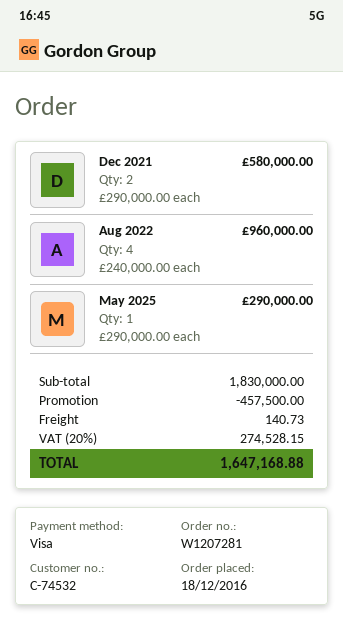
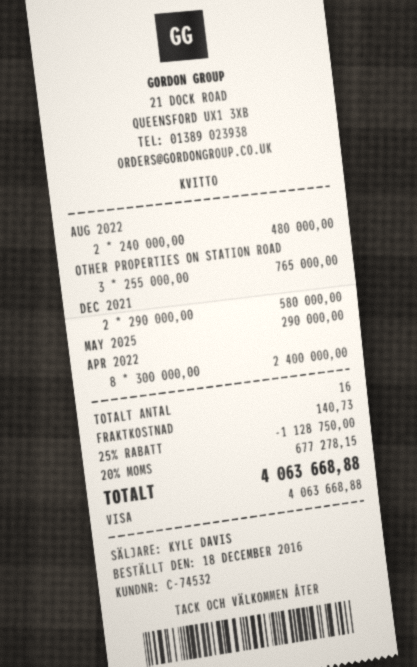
Aug 2022: 4 x 240000.00 = 960000.00 -> 2 x 240000.00 = 480000.00
OTHER PROPERTIES ON STATION ROAD: none -> 3 x 255000.00 = 765000.00
APR 2022: none -> 8 x 300000.00 = 2400000.00
discount: 457500.00 -> 1128750.00
tax: 20% = 274528.15 -> 20% = 677278.15
total: 1647168.88 -> 4063668.88

